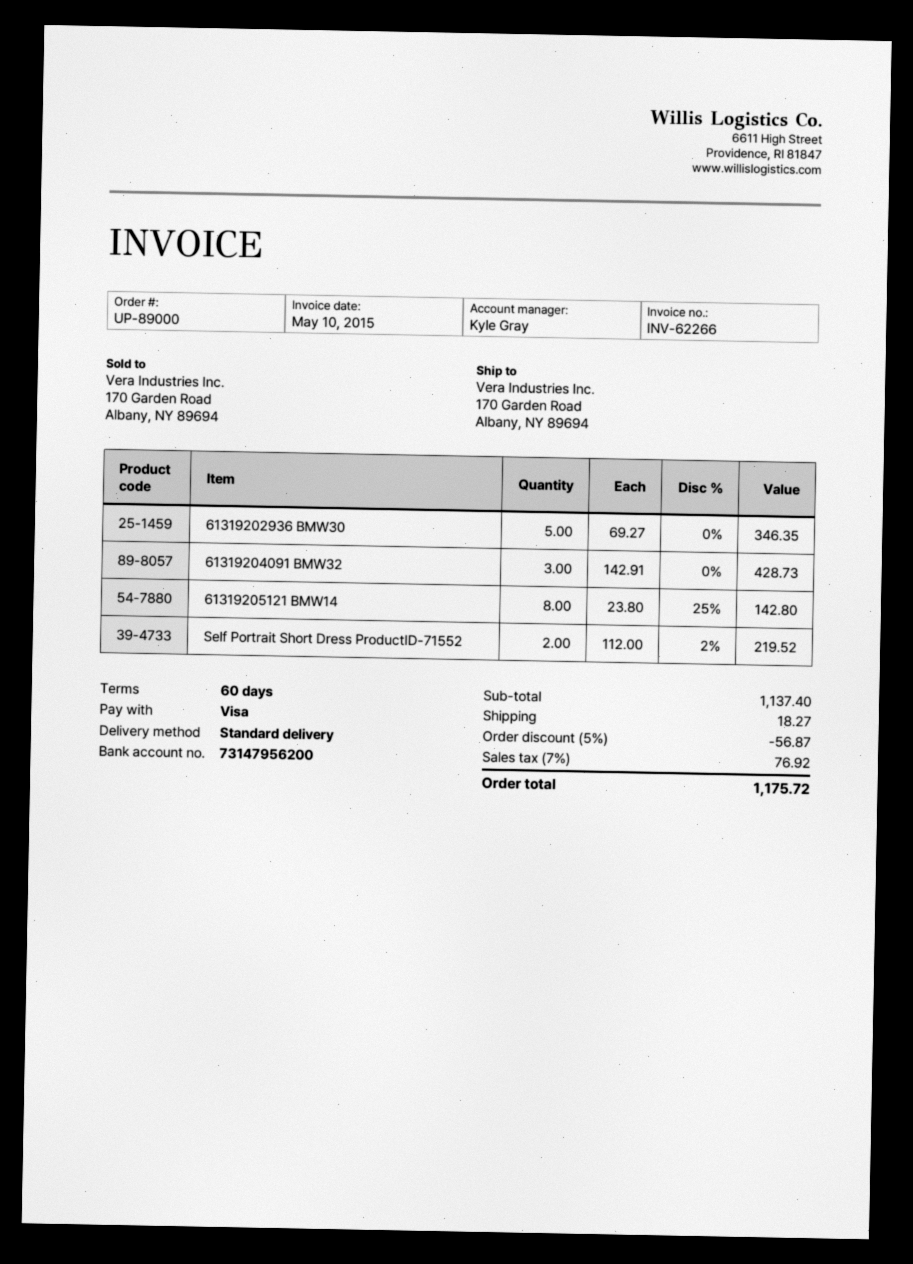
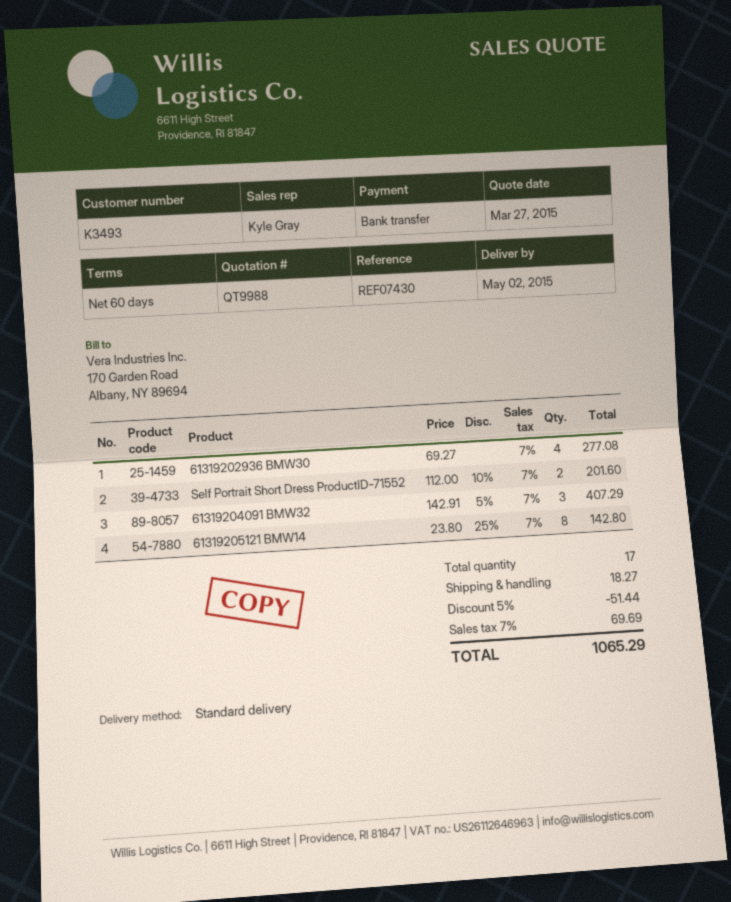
payment method: Visa -> bank transfer
61319202936 BMW30: 5 x 69.27 = 346.35 -> 4 x 69.27 = 277.08
61319204091 BMW32: 3 x 142.91 = 428.73 -> 3 x 142.91 - 5% = 407.29
Self Portrait Short Dress ProductID-71552: 2 x 112.00 - 2% = 219.52 -> 2 x 112.00 - 10% = 201.60
discount: 5% = 56.87 -> 5% = 51.44
tax: 7% = 76.92 -> 7% = 69.69
total: 1175.72 -> 1065.29

